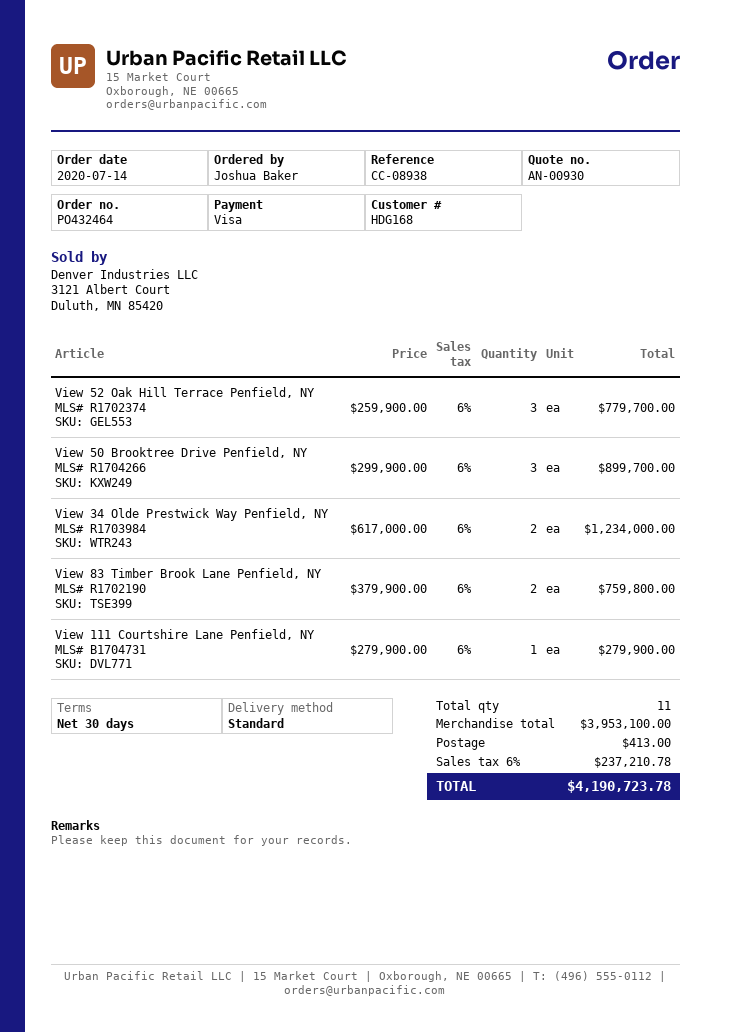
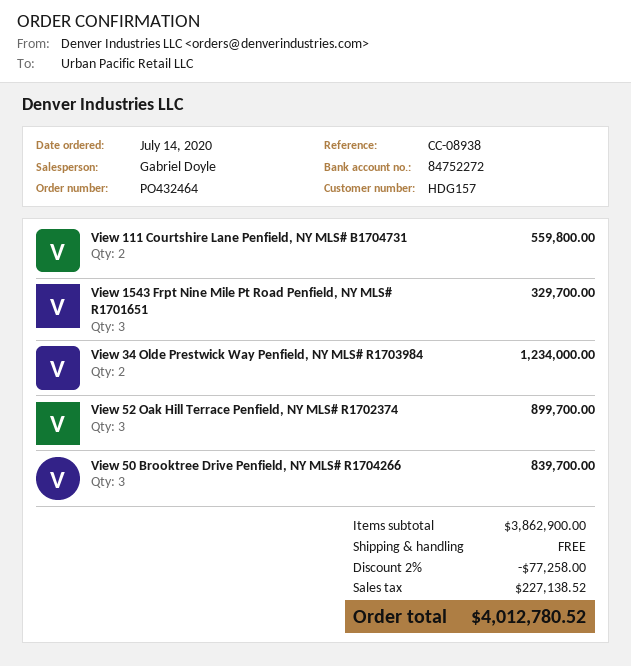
customer number: HDG168 -> HDG157
View 52 Oak Hill Terrace Penfield, NY MLS# R1702374: 3 for 779700.00 -> 3 for 899700.00
View 50 Brooktree Drive Penfield, NY MLS# R1704266: 3 for 899700.00 -> 3 for 839700.00
View 83 Timber Brook Lane Penfield, NY MLS# R1702190: 2 for 759800.00 -> none
View 111 Courtshire Lane Penfield, NY MLS# B1704731: 1 for 279900.00 -> 2 for 559800.00
View 1543 Frpt Nine Mile Pt Road Penfield, NY MLS# R1701651: none -> 3 for 329700.00
subtotal: 3953100.00 -> 3862900.00
discount: none -> 2% = 77258.00
shipping: 413.00 -> 0.00
tax: 237210.78 -> 227138.52
total: 4190723.78 -> 4012780.52

